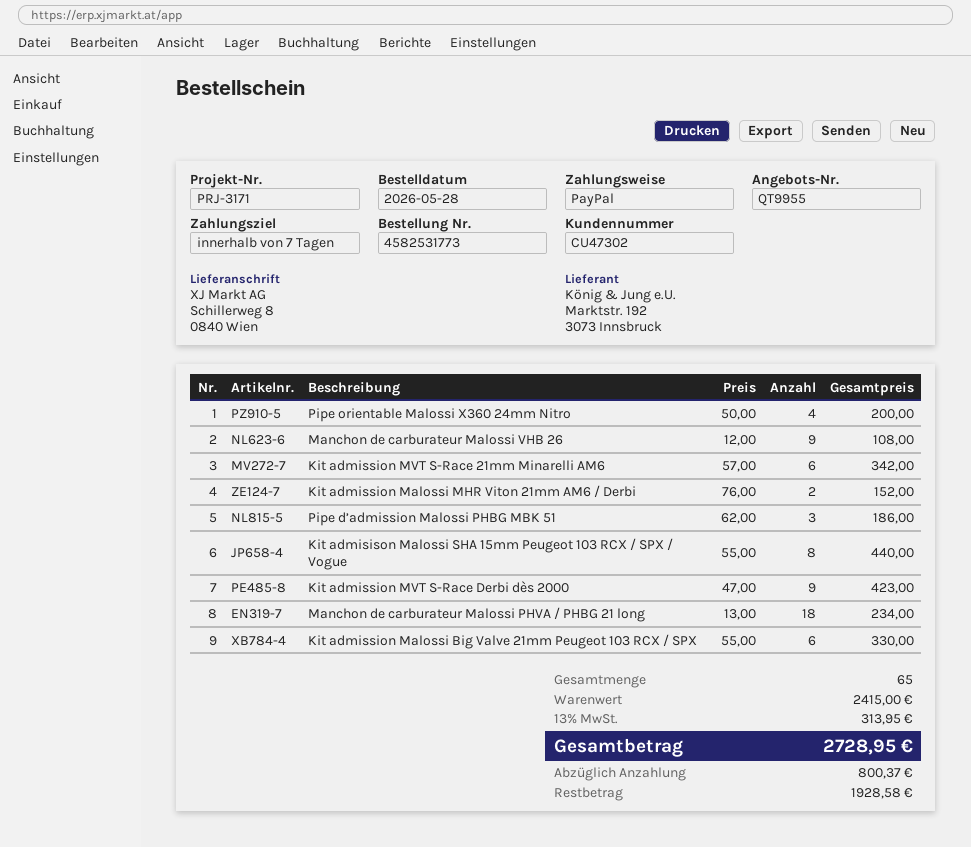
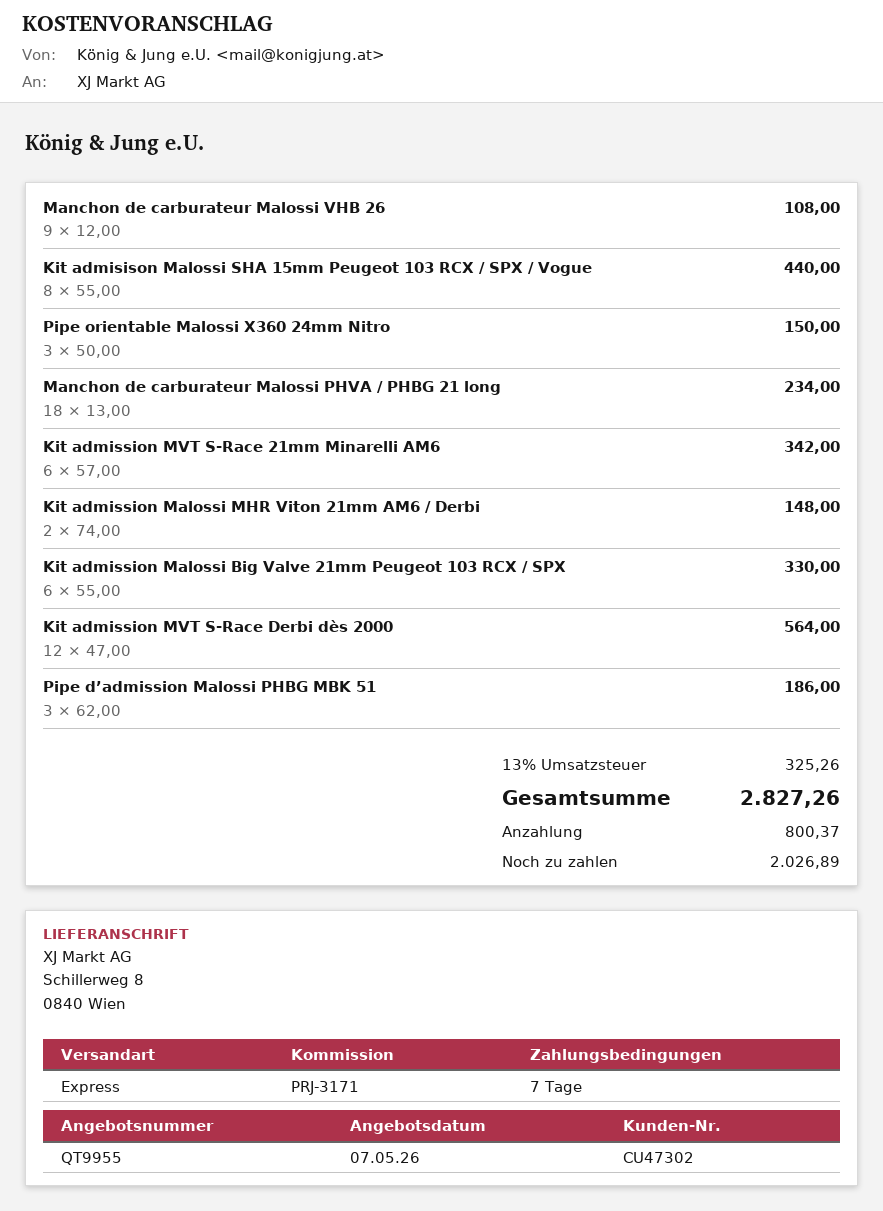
Pipe orientable Malossi X360 24mm Nitro: 4 x 50.00 = 200.00 -> 3 x 50.00 = 150.00
Kit admission Malossi MHR Viton 21mm AM6 / Derbi: 2 x 76.00 = 152.00 -> 2 x 74.00 = 148.00
Kit admission MVT S-Race Derbi dès 2000: 9 x 47.00 = 423.00 -> 12 x 47.00 = 564.00
tax: 13% = 313.95 -> 13% = 325.26
total: 2728.95 -> 2827.26
balance: 1928.58 -> 2026.89

